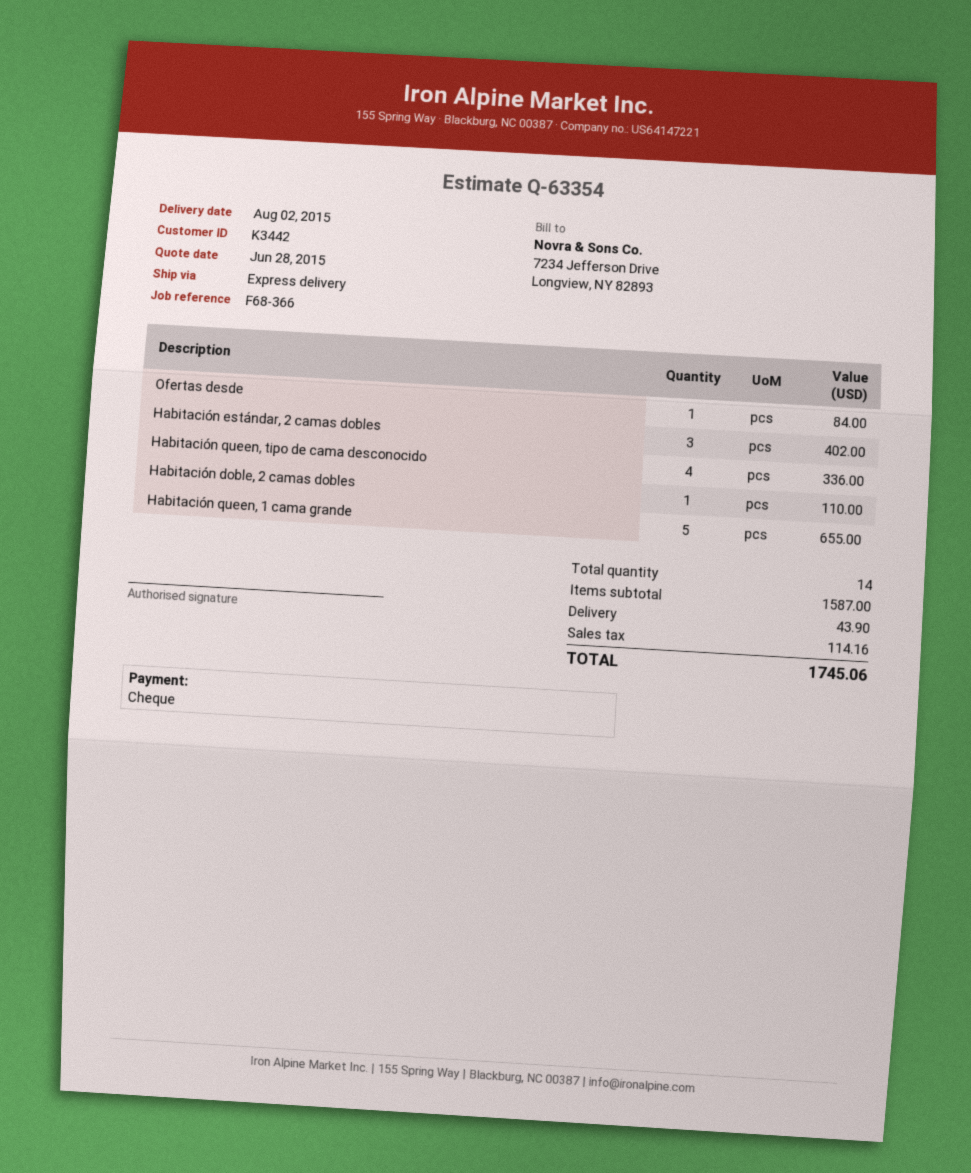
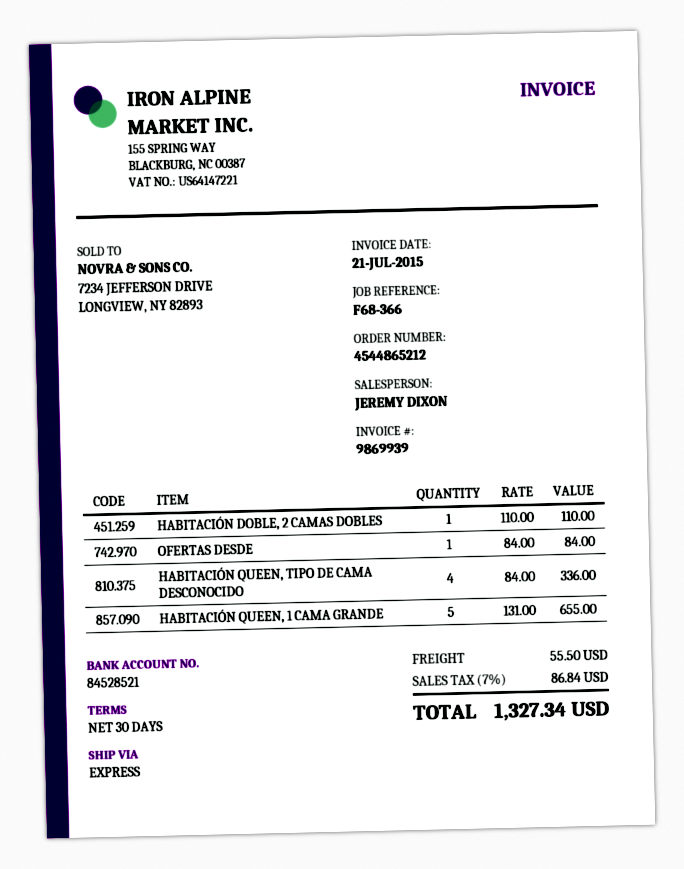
Habitación estándar, 2 camas dobles: 3 for 402.00 -> none
shipping: 43.90 -> 55.50
tax: 114.16 -> 86.84
total: 1745.06 -> 1327.34

